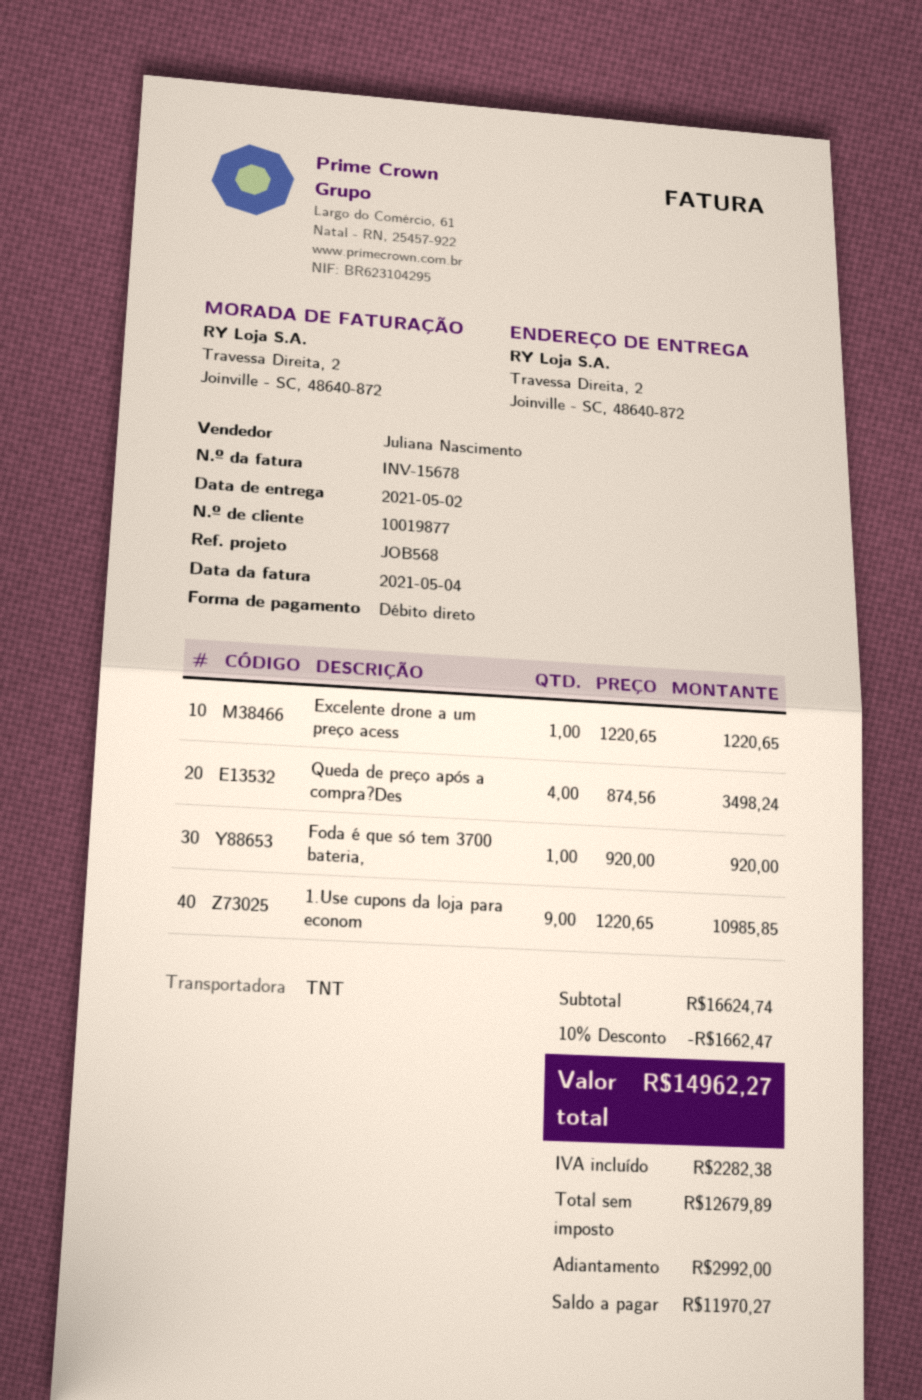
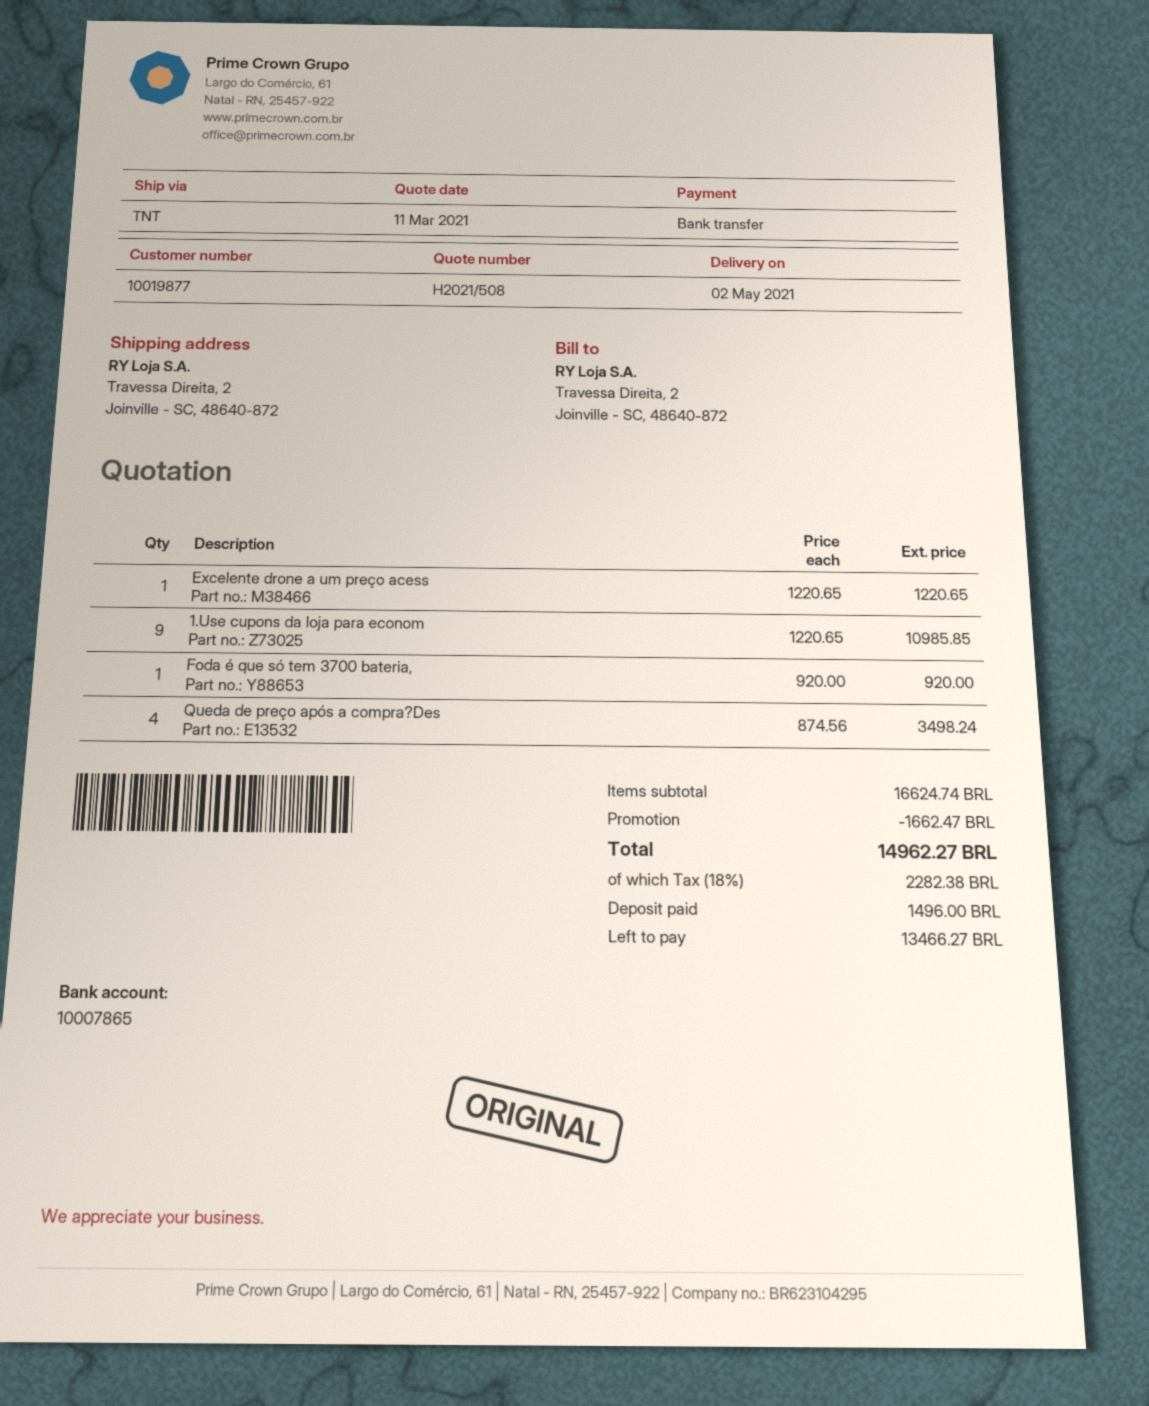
payment method: direct debit -> bank transfer
deposit: 2992.00 -> 1496.00
balance: 11970.27 -> 13466.27

